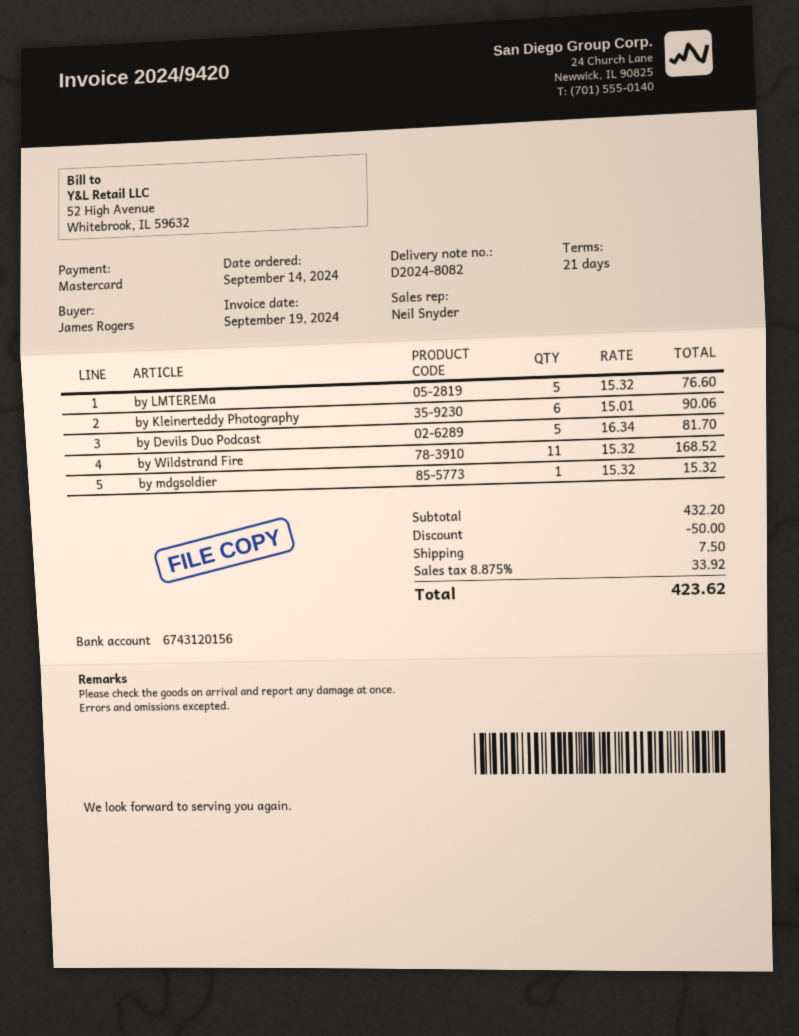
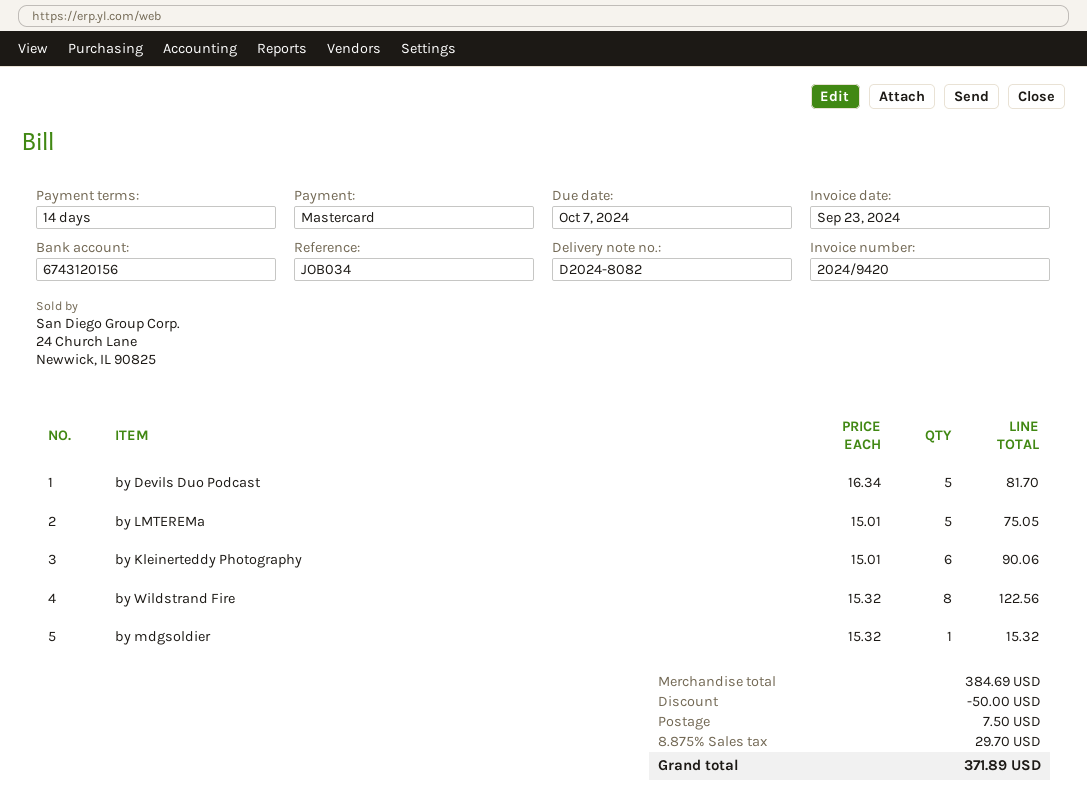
invoice date: 2024-09-19 -> 2024-09-23
payment terms: 21 days -> 14 days
by LMTEREMa: 5 x 15.32 = 76.60 -> 5 x 15.01 = 75.05
by Wildstrand Fire: 11 x 15.32 = 168.52 -> 8 x 15.32 = 122.56
subtotal: 432.20 -> 384.69
tax: 8.875% = 33.92 -> 8.875% = 29.70
total: 423.62 -> 371.89

